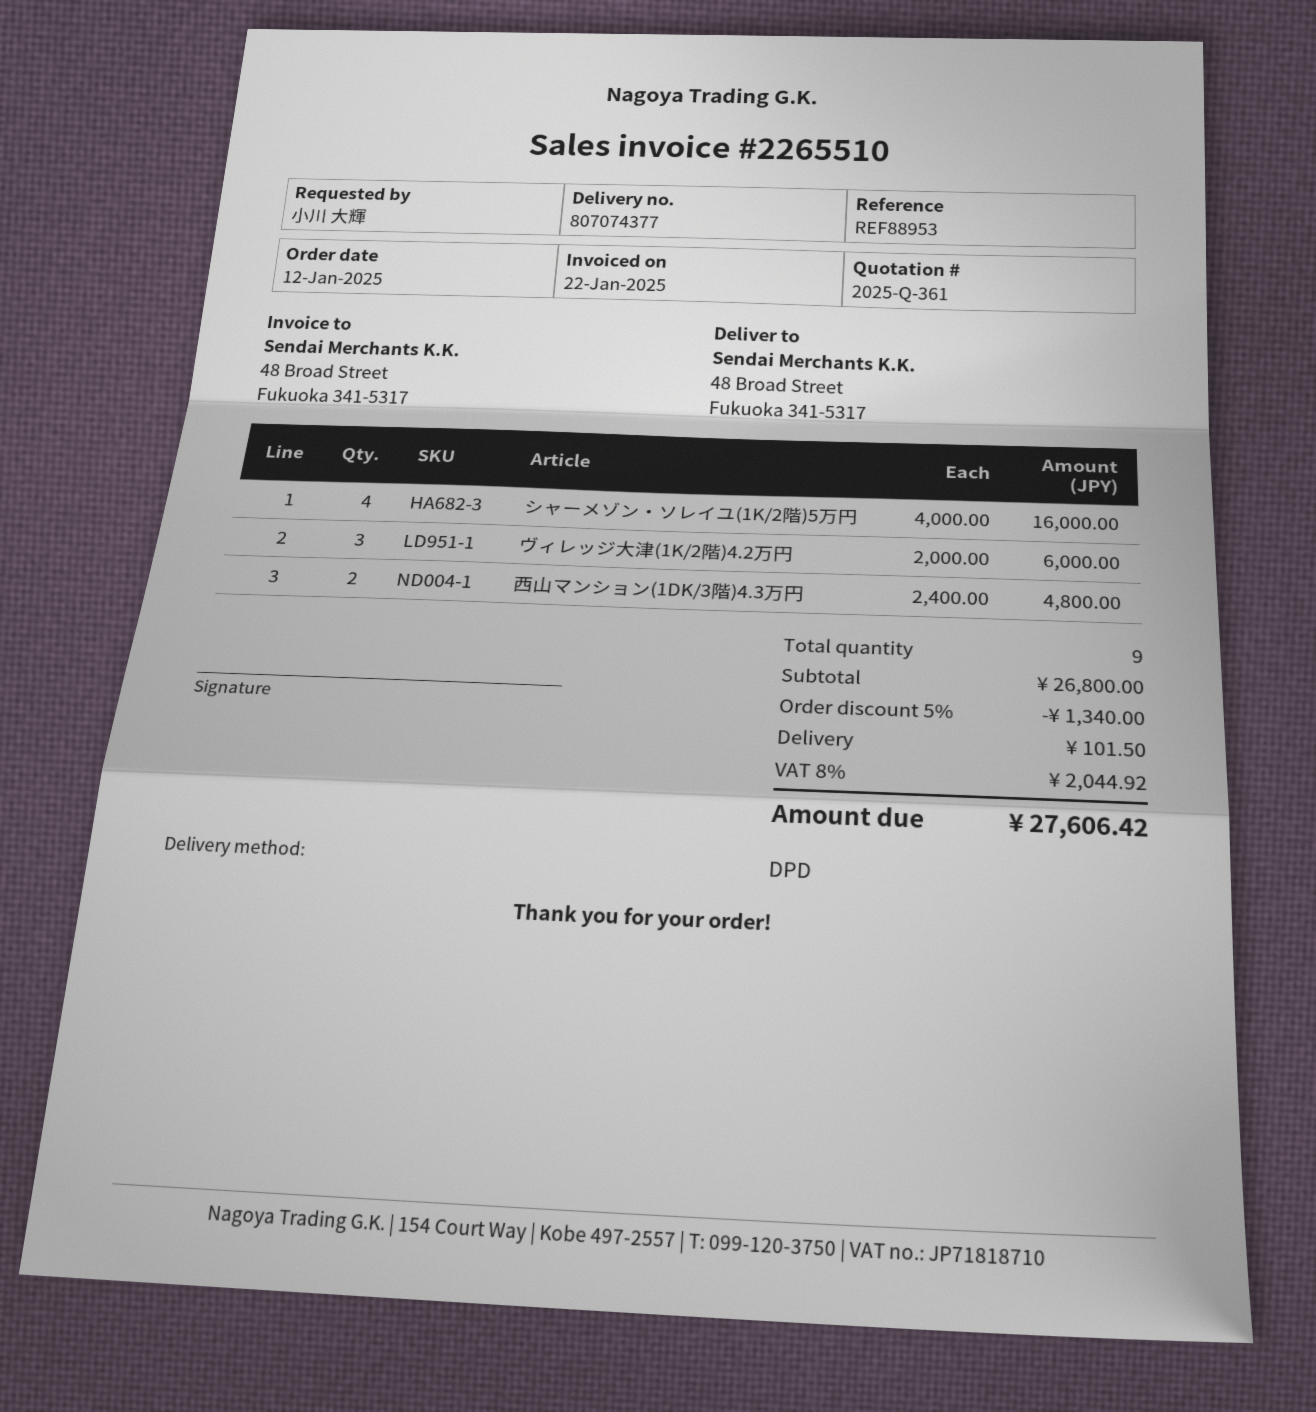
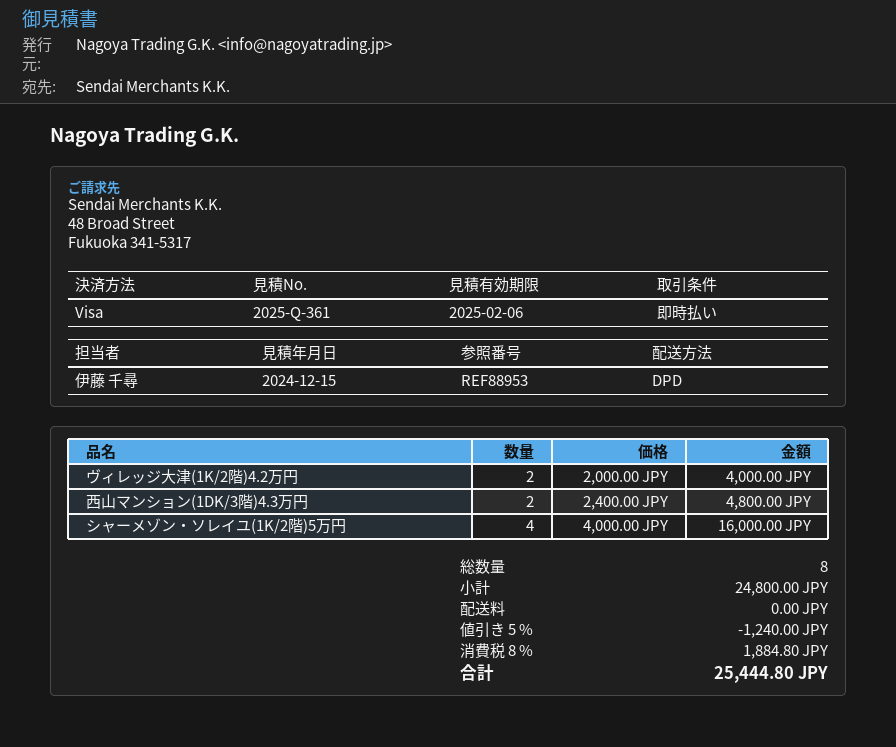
ヴィレッジ大津(1K/2階)4.2万円: 3 x 2000.00 = 6000.00 -> 2 x 2000.00 = 4000.00
total quantity: 9 -> 8
subtotal: 26800.00 -> 24800.00
discount: 5% = 1340.00 -> 5% = 1240.00
shipping: 101.50 -> 0.00
tax: 8% = 2044.92 -> 8% = 1884.80
total: 27606.42 -> 25444.80

